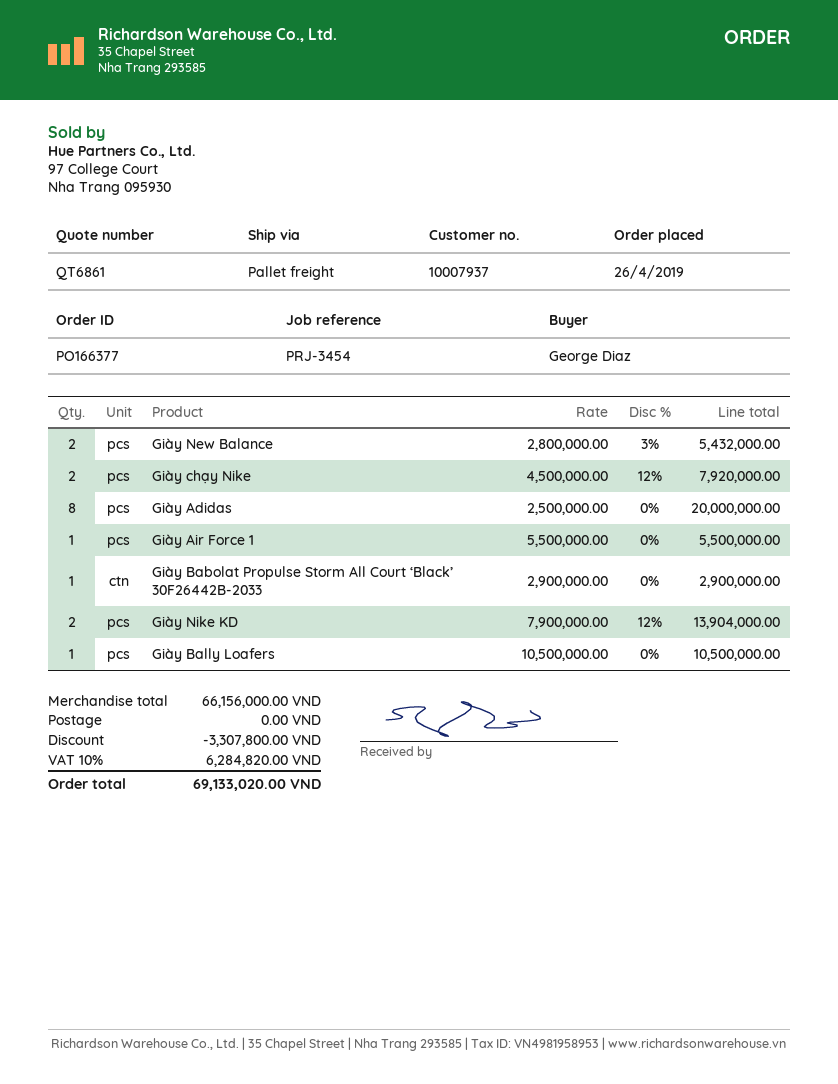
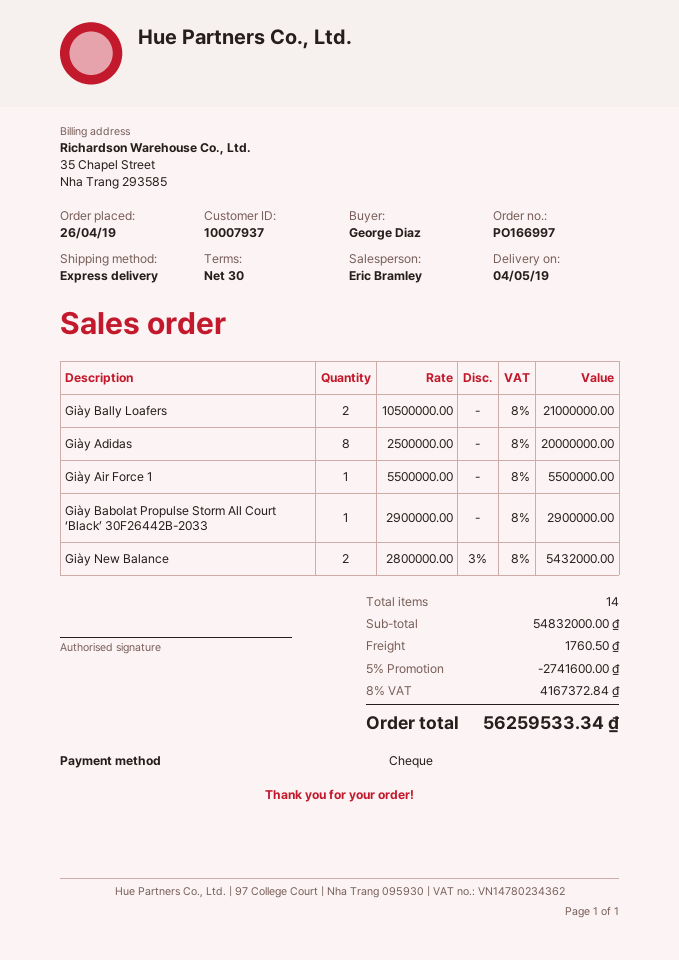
order number: PO166377 -> PO166997
shipping method: pallet freight -> express
Giày chạy Nike: 2 x 4500000.00 - 12% = 7920000.00 -> none
Giày Nike KD: 2 x 7900000.00 - 12% = 13904000.00 -> none
Giày Bally Loafers: 1 x 10500000.00 = 10500000.00 -> 2 x 10500000.00 = 21000000.00
subtotal: 66156000.00 -> 54832000.00
discount: 3307800.00 -> 2741600.00
shipping: 0.00 -> 1760.50
tax: 10% = 6284820.00 -> 8% = 4167372.84
total: 69133020.00 -> 56259533.34

